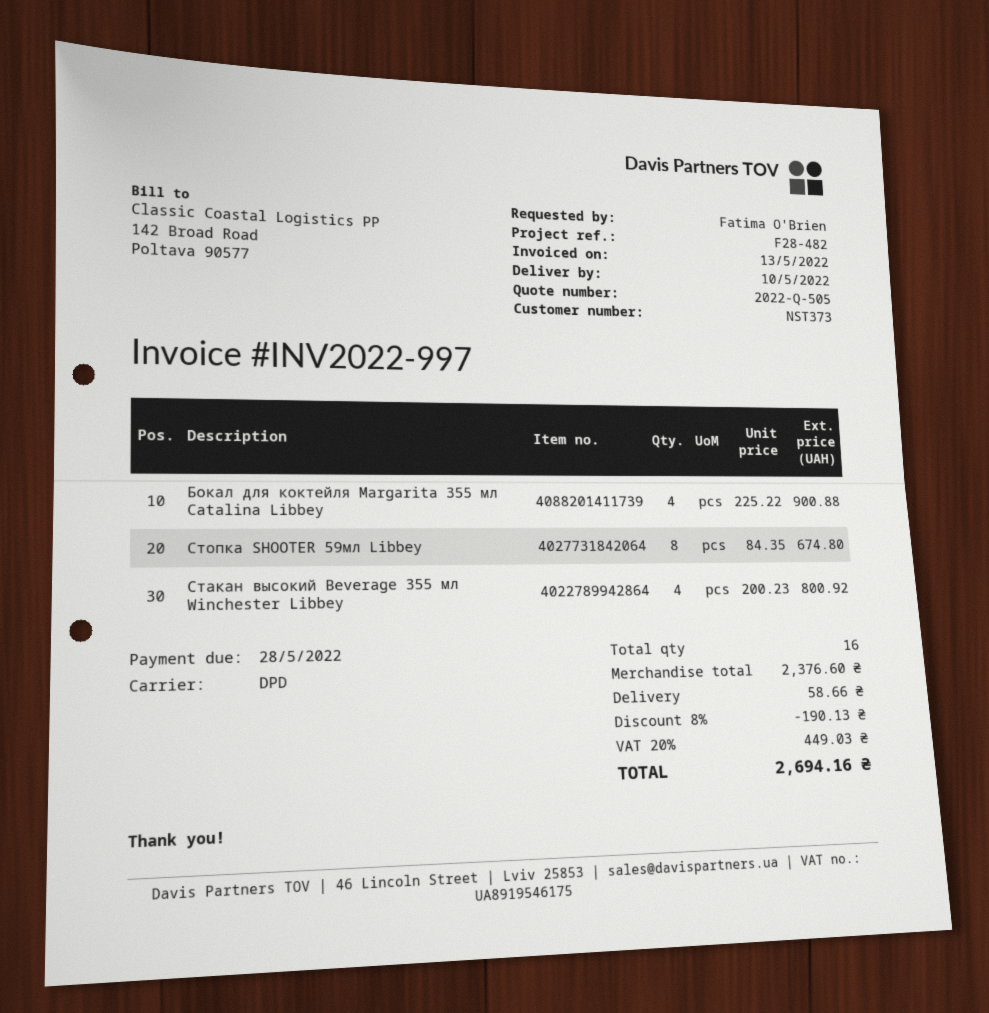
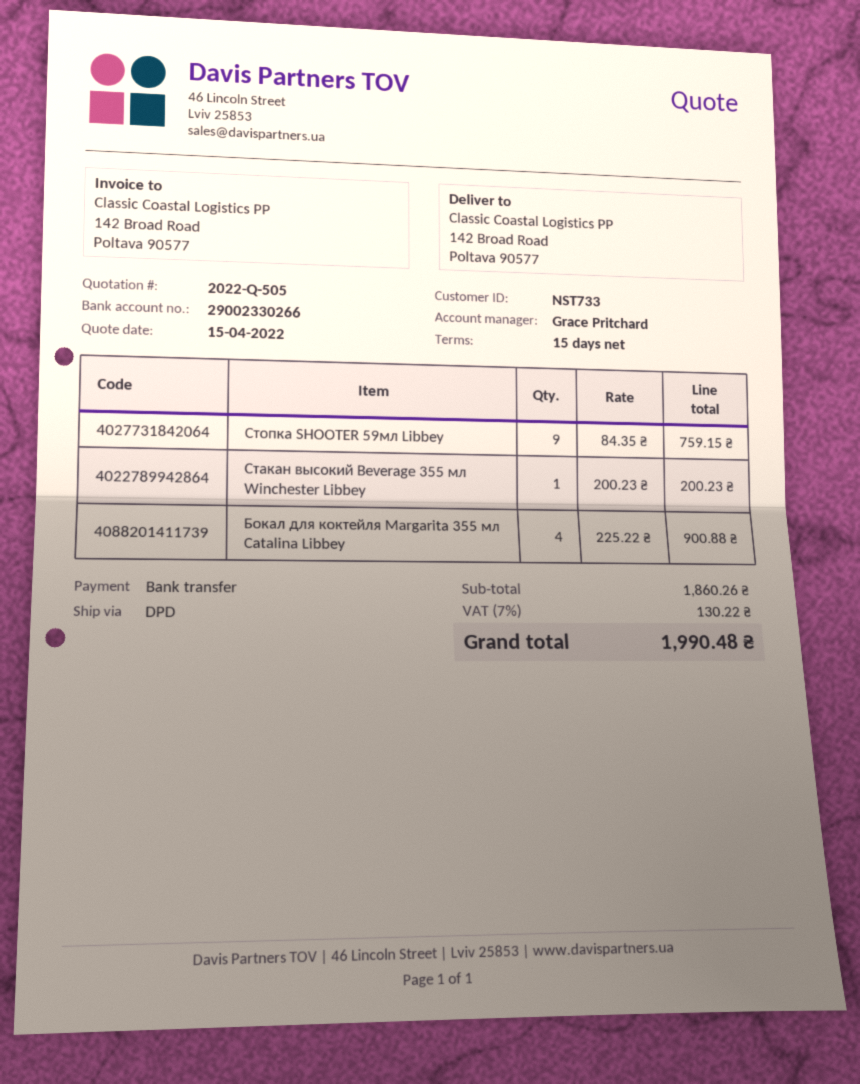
customer number: NST373 -> NST733
Стопка SHOOTER 59мл Libbey: 8 x 84.35 = 674.80 -> 9 x 84.35 = 759.15
Стакан высокий Beverage 355 мл Winchester Libbey: 4 x 200.23 = 800.92 -> 1 x 200.23 = 200.23
subtotal: 2376.60 -> 1860.26
discount: 8% = 190.13 -> none
shipping: 58.66 -> none
tax: 20% = 449.03 -> 7% = 130.22
total: 2694.16 -> 1990.48

